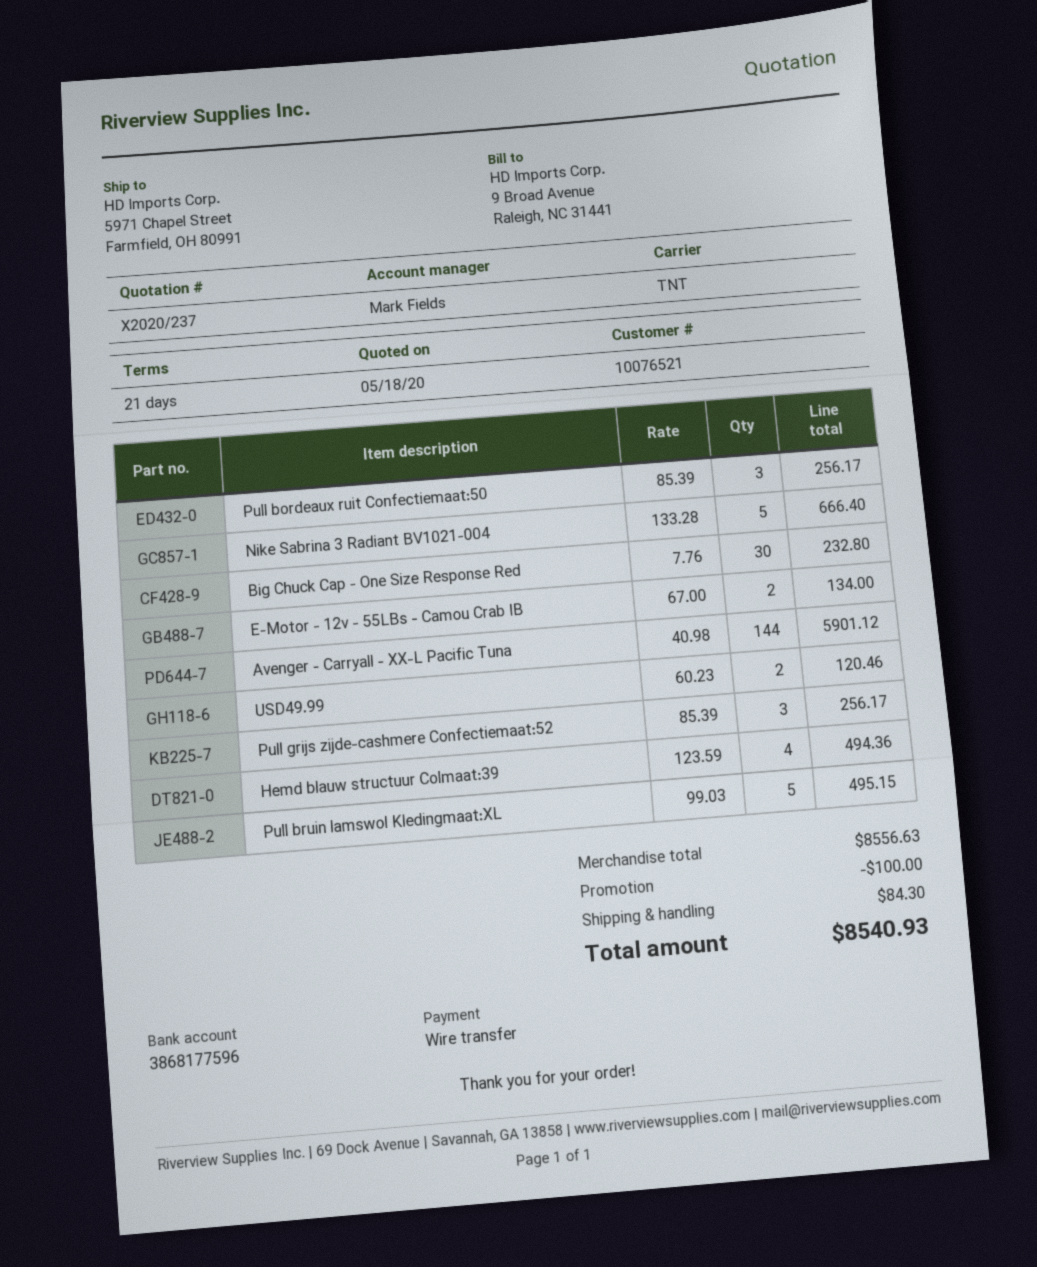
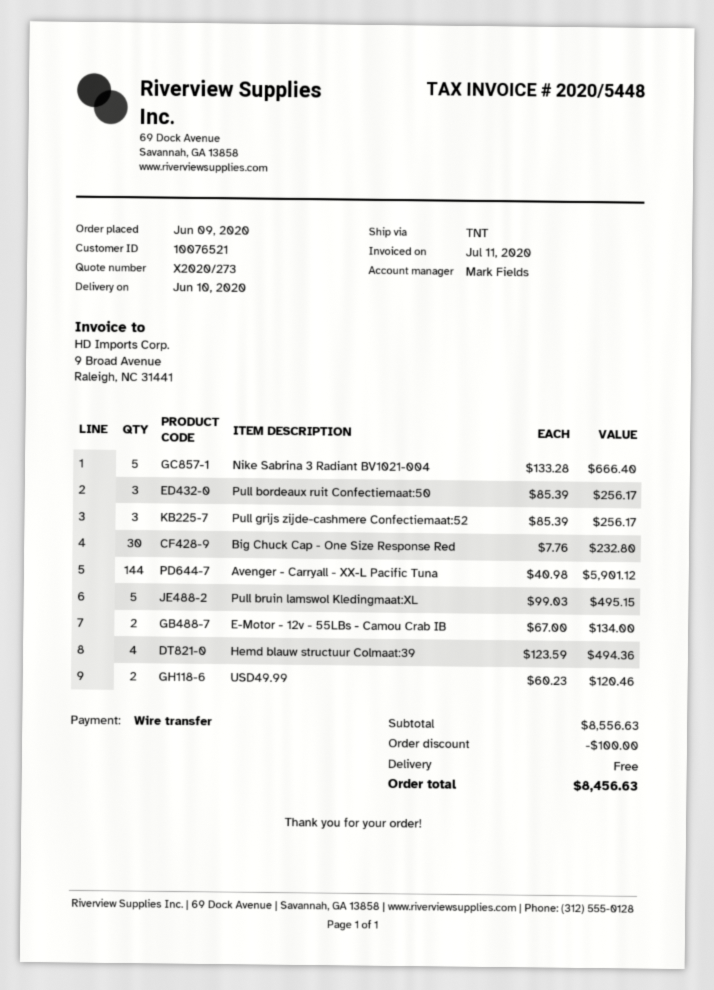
quote number: X2020/237 -> X2020/273
shipping: 84.30 -> 0.00
total: 8540.93 -> 8456.63

